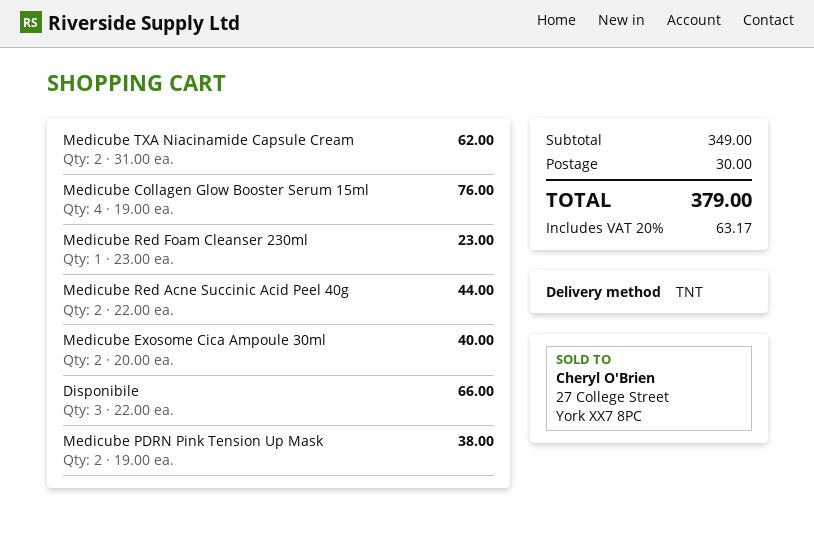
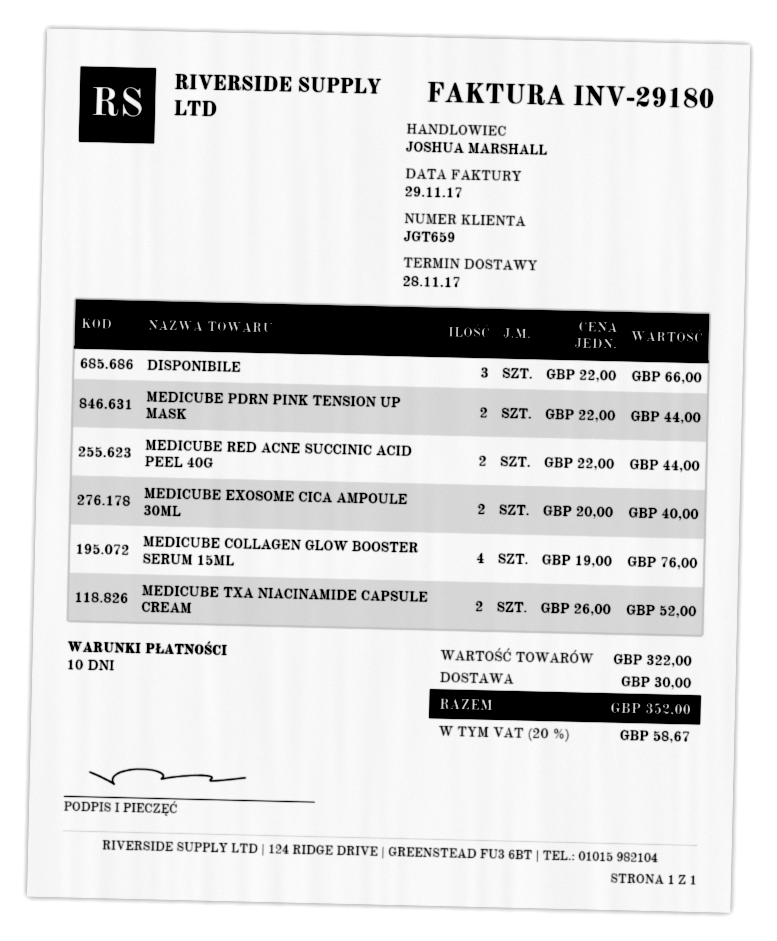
Medicube TXA Niacinamide Capsule Cream: 2 x 31.00 = 62.00 -> 2 x 26.00 = 52.00
Medicube Red Foam Cleanser 230ml: 1 x 23.00 = 23.00 -> none
Medicube PDRN Pink Tension Up Mask: 2 x 19.00 = 38.00 -> 2 x 22.00 = 44.00
subtotal: 349.00 -> 322.00
tax: 20% = 63.17 -> 20% = 58.67
total: 379.00 -> 352.00

